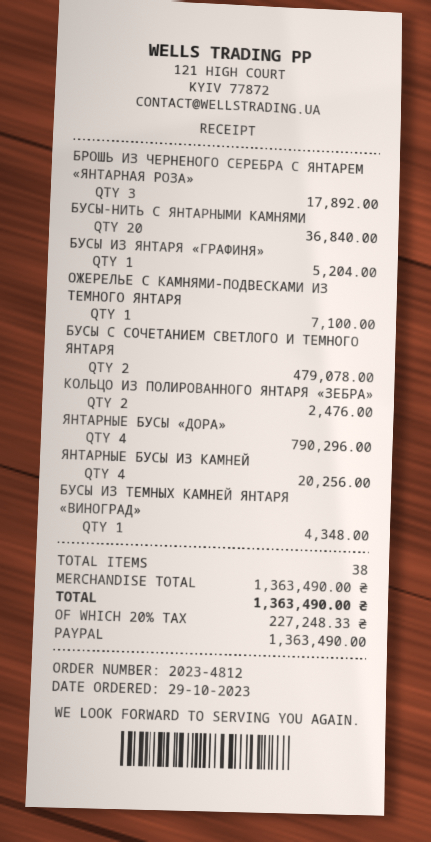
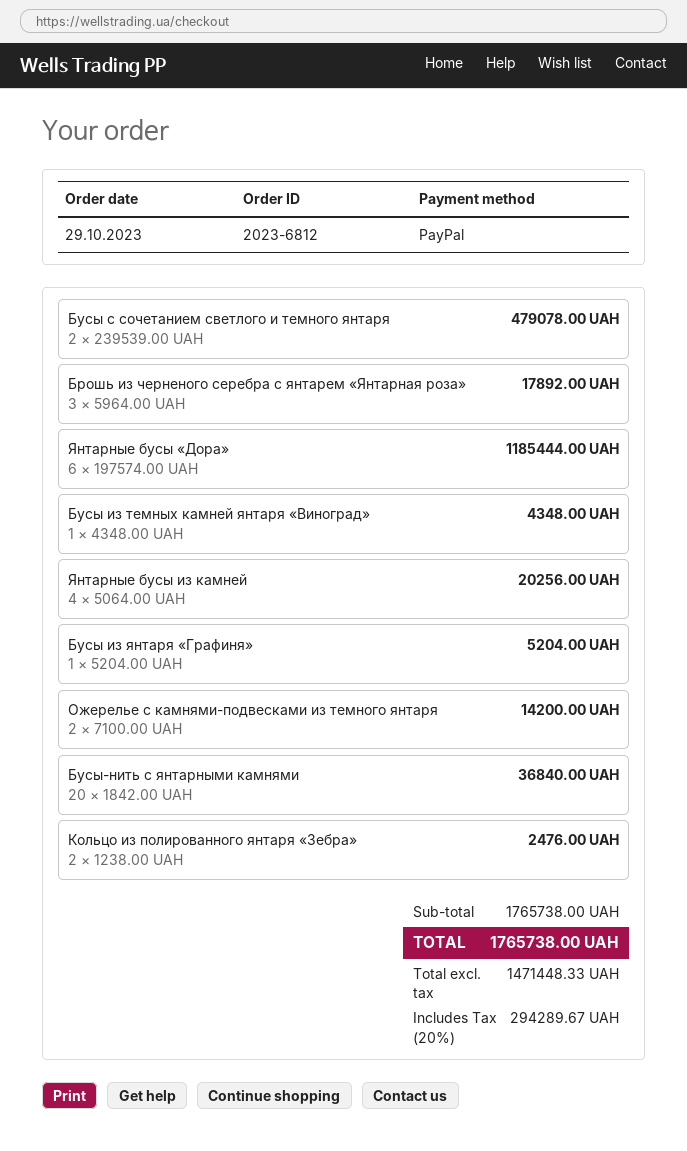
order number: 2023-4812 -> 2023-6812
ОЖЕРЕЛЬЕ С КАМНЯМИ-ПОДВЕСКАМИ ИЗ ТЕМНОГО ЯНТАРЯ: 1 for 7100.00 -> 2 for 14200.00
ЯНТАРНЫЕ БУСЫ «ДОРА»: 4 for 790296.00 -> 6 for 1185444.00
subtotal: 1363490.00 -> 1765738.00
tax: 20% = 227248.33 -> 20% = 294289.67
total: 1363490.00 -> 1765738.00

